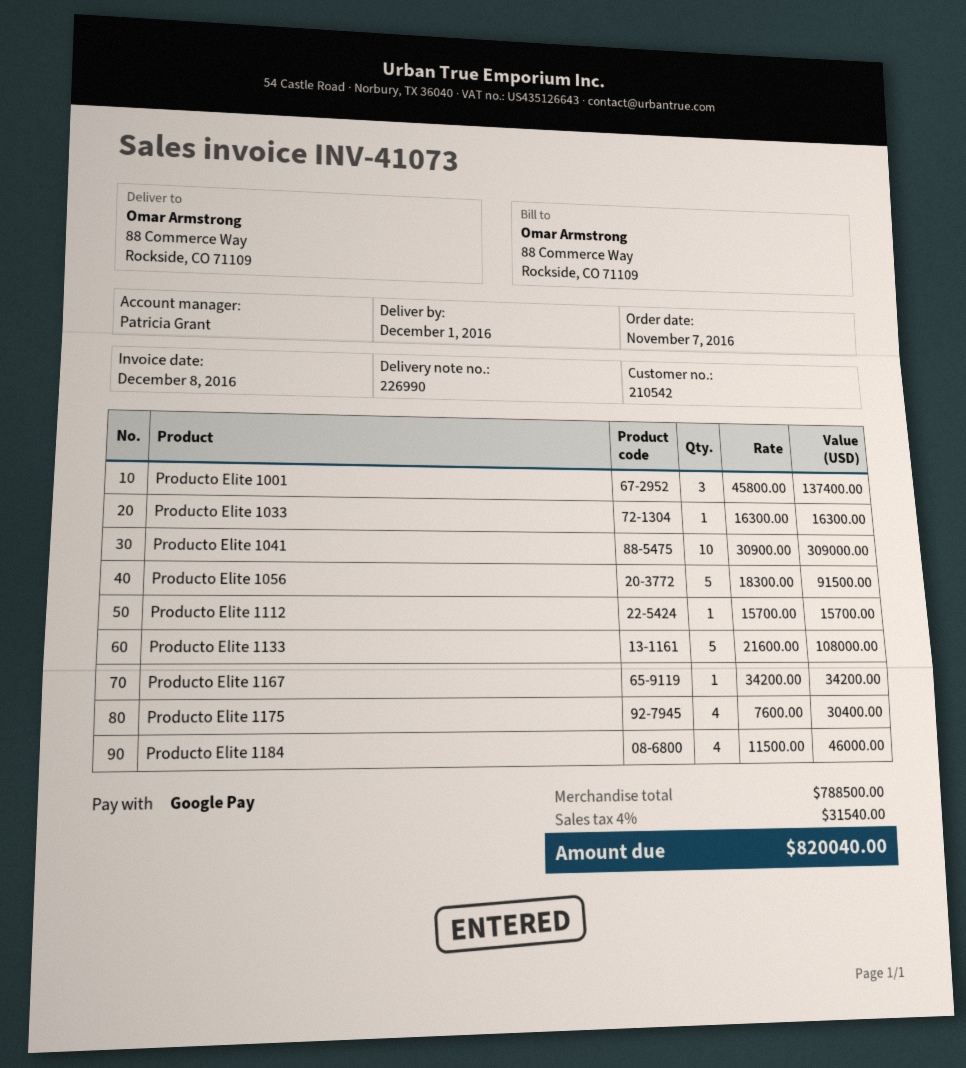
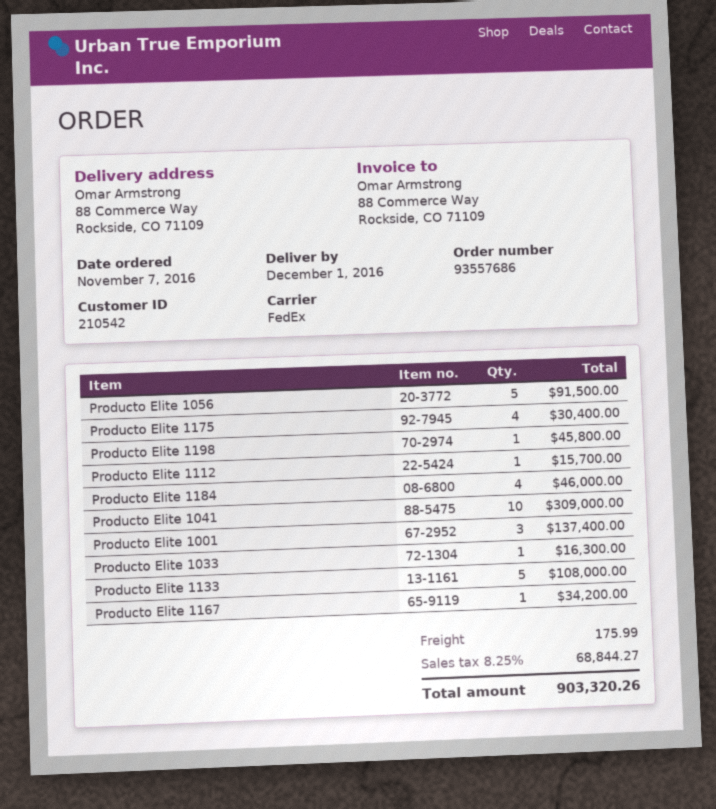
Producto Elite 1198: none -> 1 for 45800.00
shipping: none -> 175.99
tax: 4% = 31540.00 -> 8.25% = 68844.27
total: 820040.00 -> 903320.26

